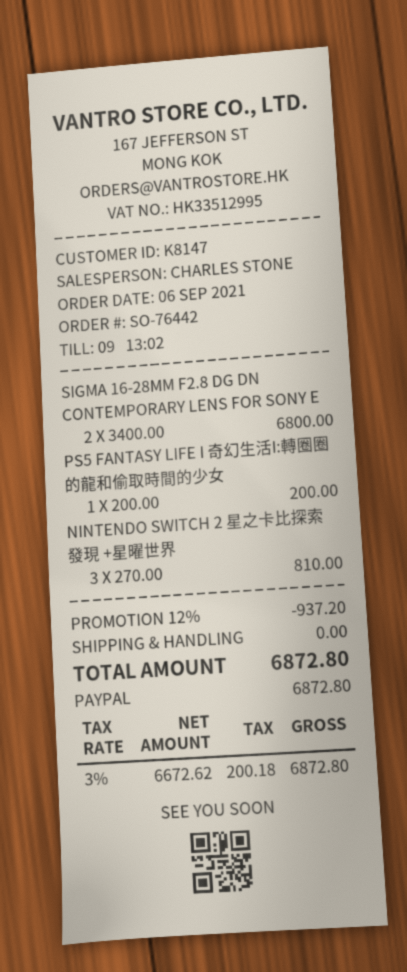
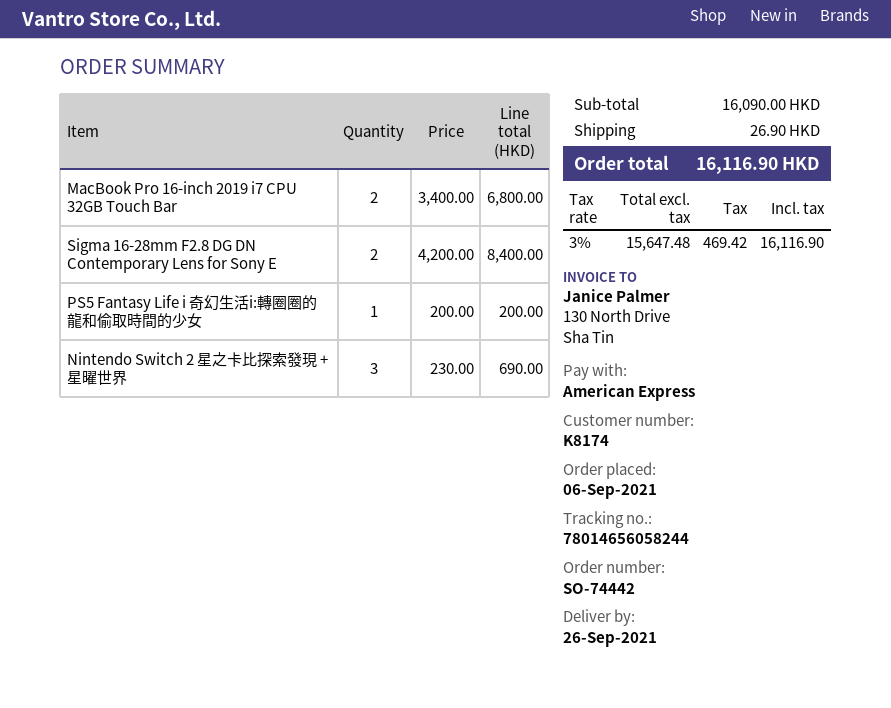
order number: SO-76442 -> SO-74442
customer number: K8147 -> K8174
payment method: PayPal -> American Express
SIGMA 16-28MM F2.8 DG DN CONTEMPORARY LENS FOR SONY E: 2 x 3400.00 = 6800.00 -> 2 x 4200.00 = 8400.00
NINTENDO SWITCH 2 星之卡比探索發現 +星曜世界: 3 x 270.00 = 810.00 -> 3 x 230.00 = 690.00
MacBook Pro 16-inch 2019 i7 CPU 32GB Touch Bar: none -> 2 x 3400.00 = 6800.00
discount: 12% = 937.20 -> none
shipping: 0.00 -> 26.90
net: 6672.62 -> 15647.48
tax: 3% = 200.18 -> 3% = 469.42
total: 6872.80 -> 16116.90

